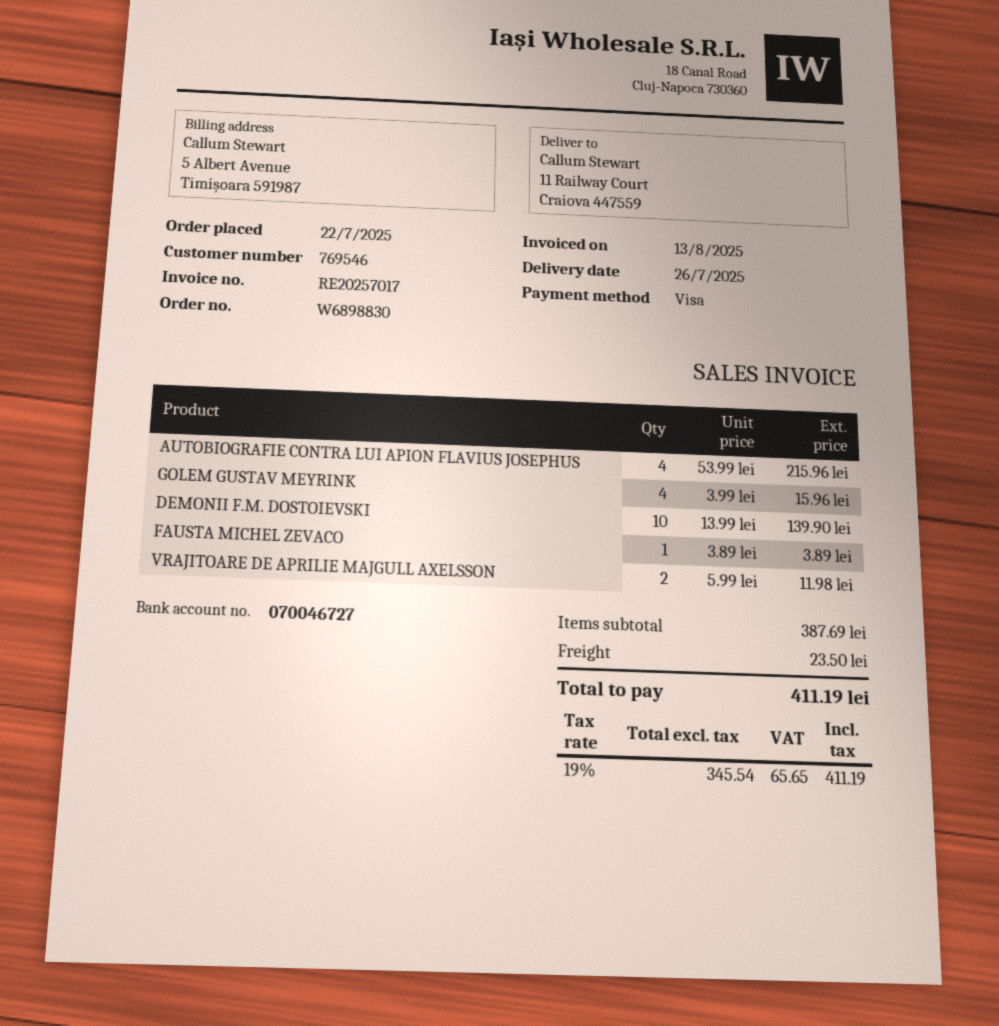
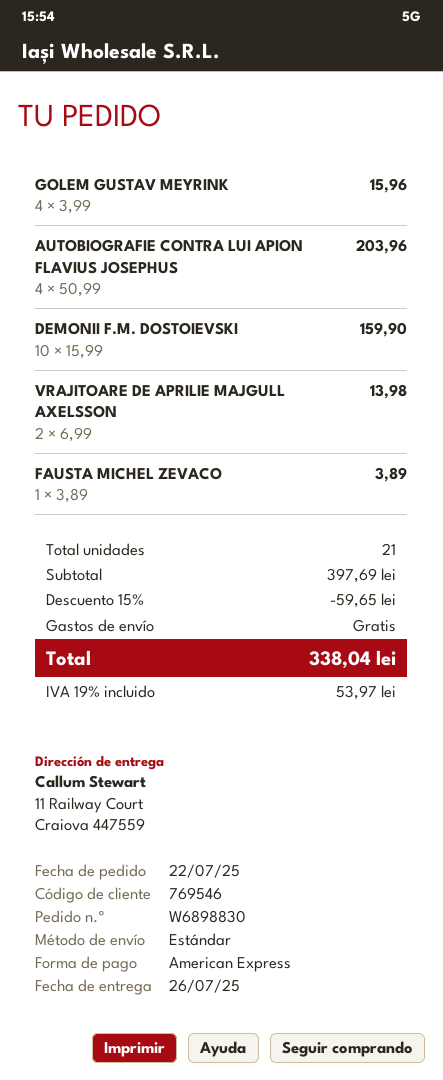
payment method: Visa -> American Express
AUTOBIOGRAFIE CONTRA LUI APION FLAVIUS JOSEPHUS: 4 x 53.99 = 215.96 -> 4 x 50.99 = 203.96
DEMONII F.M. DOSTOIEVSKI: 10 x 13.99 = 139.90 -> 10 x 15.99 = 159.90
VRAJITOARE DE APRILIE MAJGULL AXELSSON: 2 x 5.99 = 11.98 -> 2 x 6.99 = 13.98
subtotal: 387.69 -> 397.69
discount: none -> 15% = 59.65
shipping: 23.50 -> 0.00
tax: 19% = 65.65 -> 19% = 53.97
total: 411.19 -> 338.04

